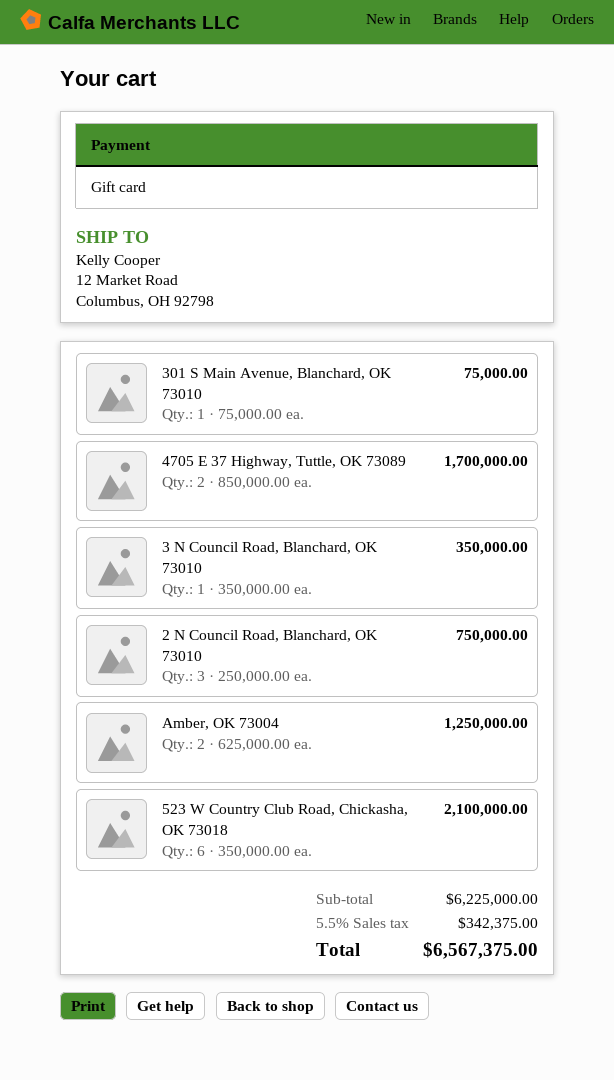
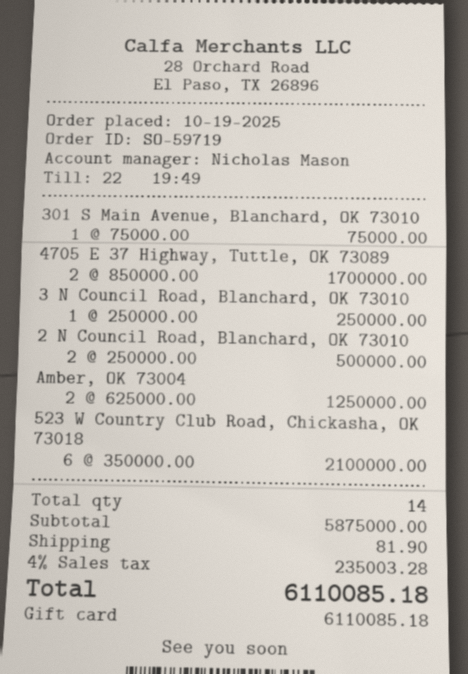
3 N Council Road, Blanchard, OK 73010: 1 x 350000.00 = 350000.00 -> 1 x 250000.00 = 250000.00
2 N Council Road, Blanchard, OK 73010: 3 x 250000.00 = 750000.00 -> 2 x 250000.00 = 500000.00
subtotal: 6225000.00 -> 5875000.00
shipping: none -> 81.90
tax: 5.5% = 342375.00 -> 4% = 235003.28
total: 6567375.00 -> 6110085.18

